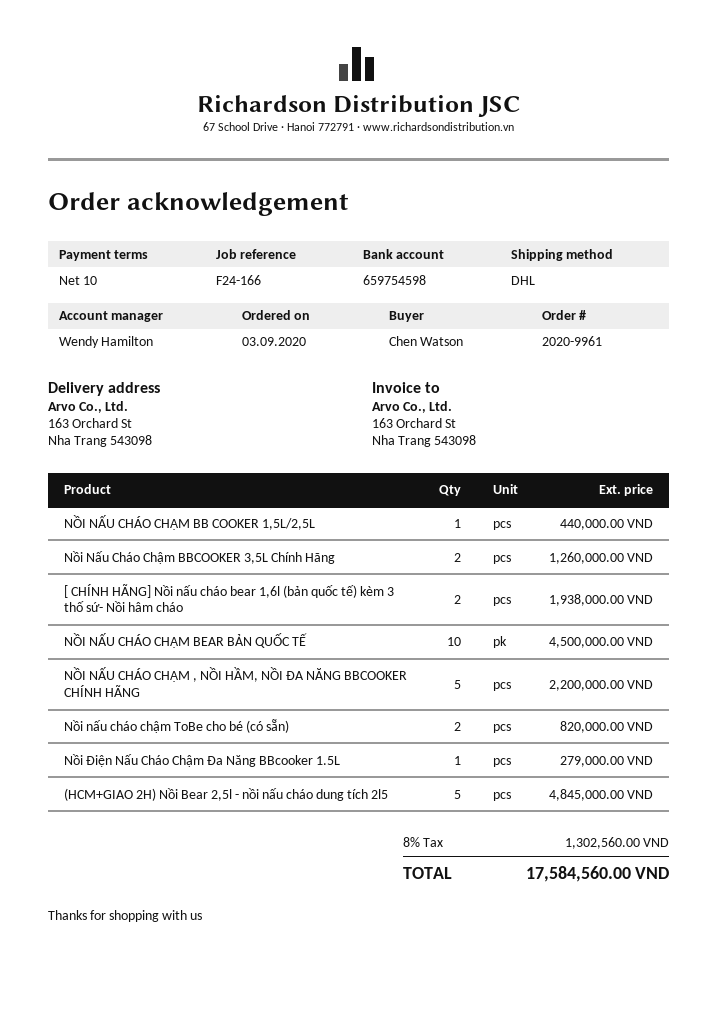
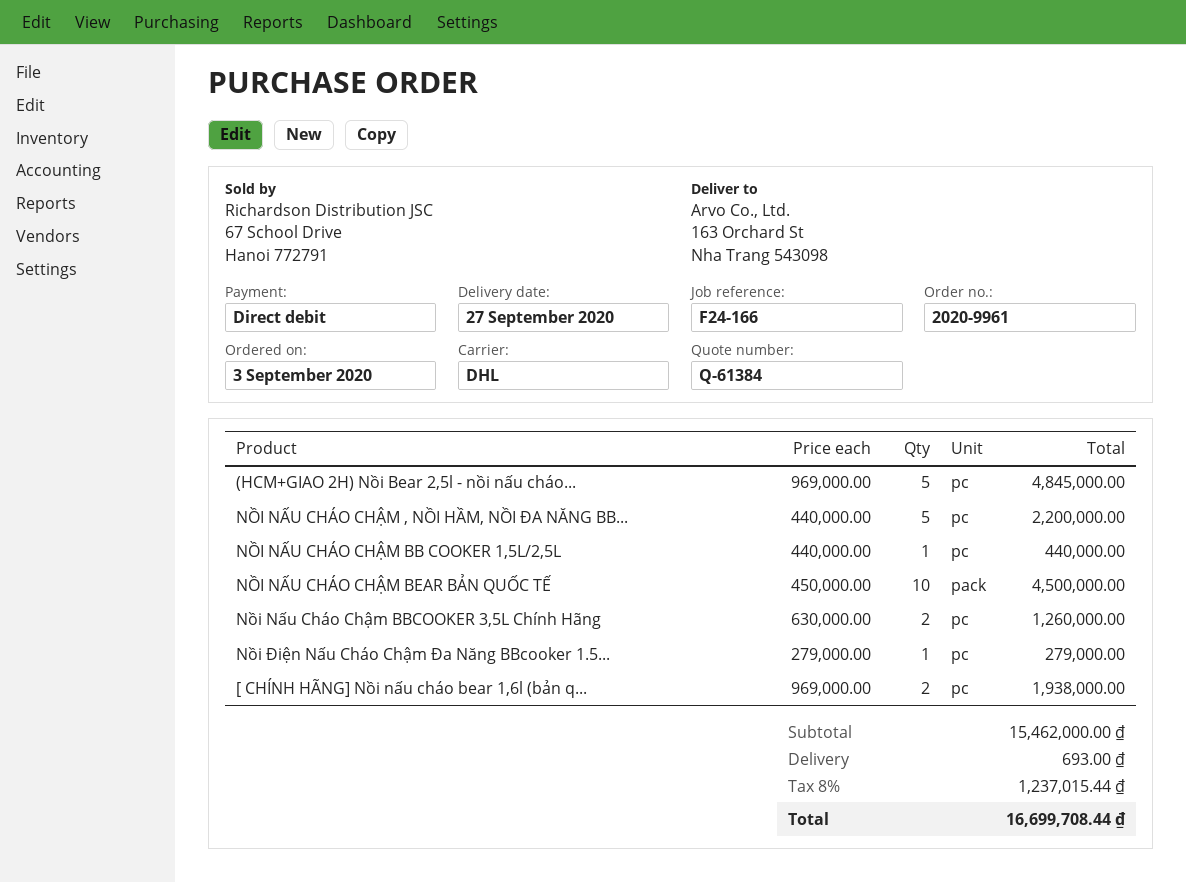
Nồi nấu cháo chậm ToBe cho bé (có sẵn): 2 for 820000.00 -> none
shipping: none -> 693.00
tax: 8% = 1302560.00 -> 8% = 1237015.44
total: 17584560.00 -> 16699708.44

